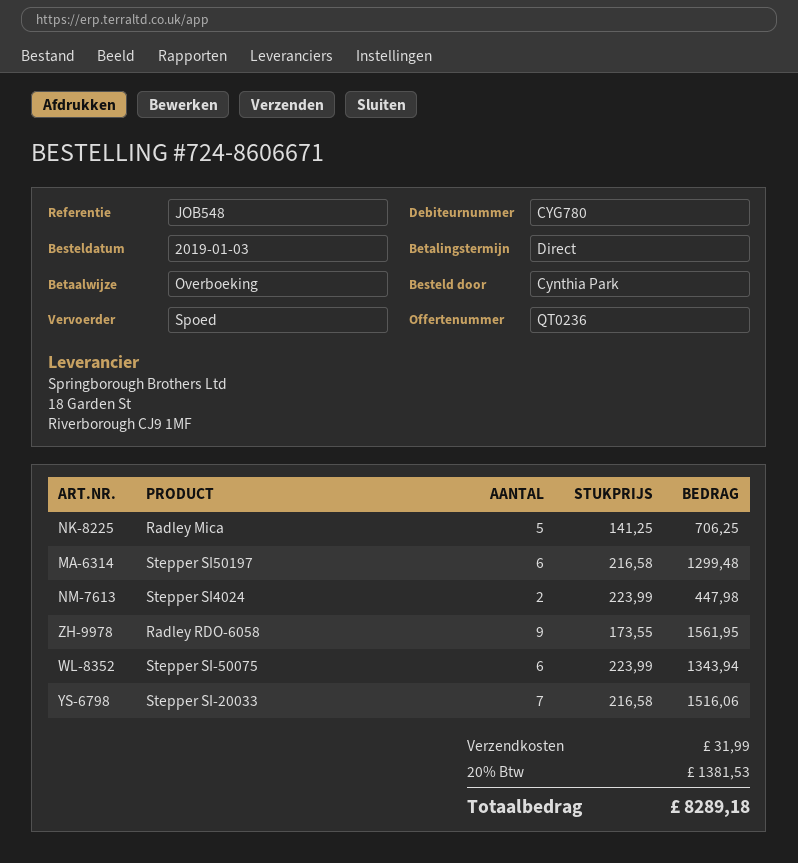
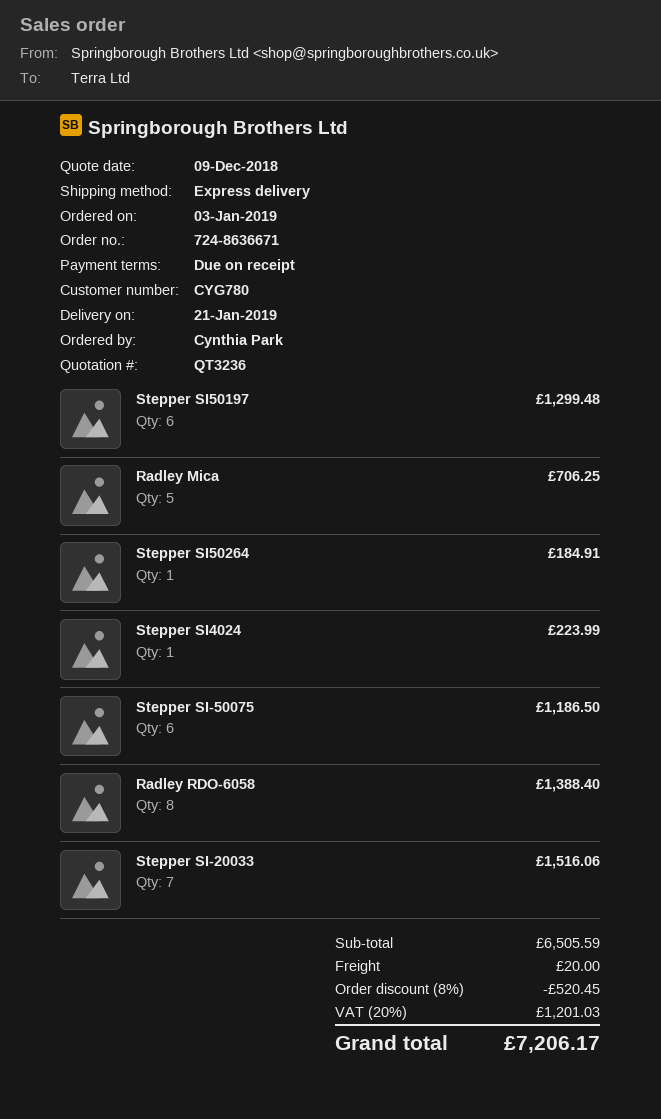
quote number: QT0236 -> QT3236
order number: 724-8606671 -> 724-8636671
Stepper SI4024: 2 for 447.98 -> 1 for 223.99
Radley RDO-6058: 9 for 1561.95 -> 8 for 1388.40
Stepper SI-50075: 6 for 1343.94 -> 6 for 1186.50
Stepper SI50264: none -> 1 for 184.91
discount: none -> 8% = 520.45
shipping: 31.99 -> 20.00
tax: 20% = 1381.53 -> 20% = 1201.03
total: 8289.18 -> 7206.17

